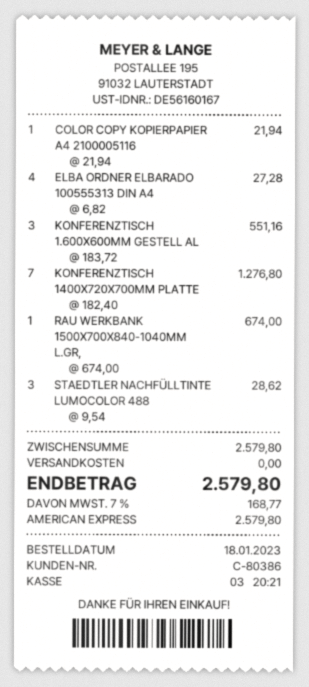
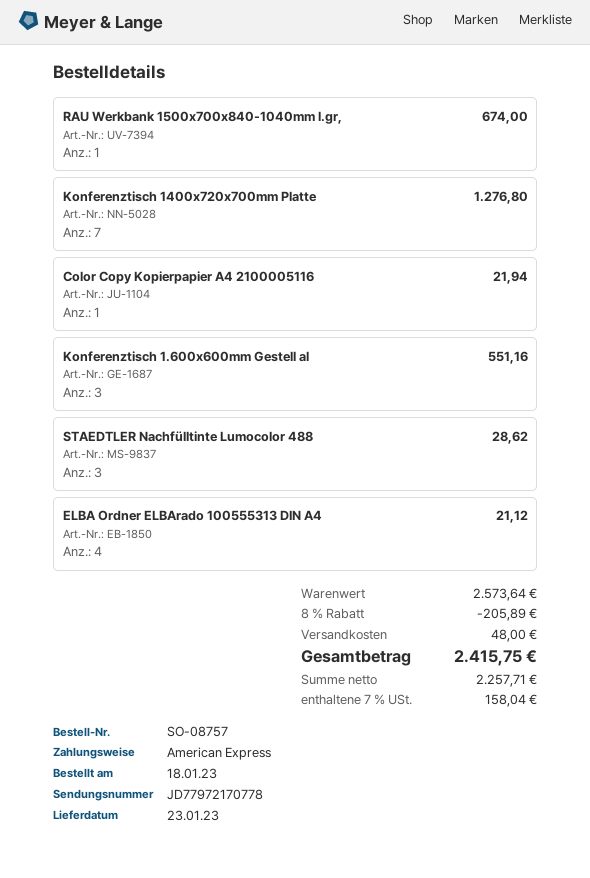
ELBA ORDNER ELBARADO 100555313 DIN A4: 4 for 27.28 -> 4 for 21.12
subtotal: 2579.80 -> 2573.64
discount: none -> 8% = 205.89
shipping: 0.00 -> 48.00
tax: 7% = 168.77 -> 7% = 158.04
total: 2579.80 -> 2415.75

